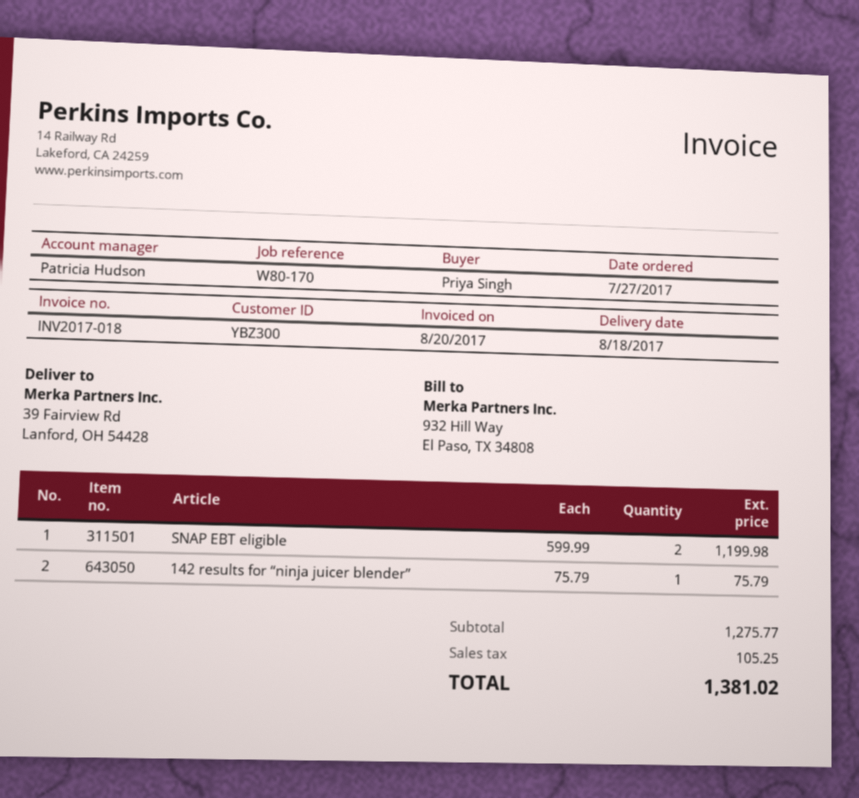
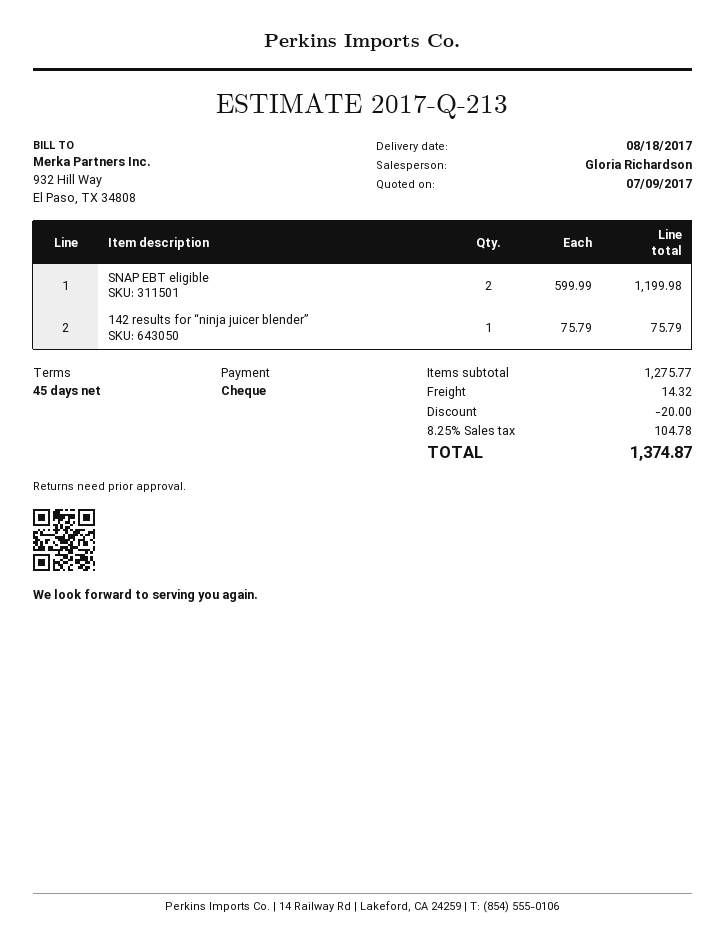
sales rep: Patricia Hudson -> Gloria Richardson
discount: none -> 20.00
shipping: none -> 14.32
tax: 105.25 -> 104.78
total: 1381.02 -> 1374.87

